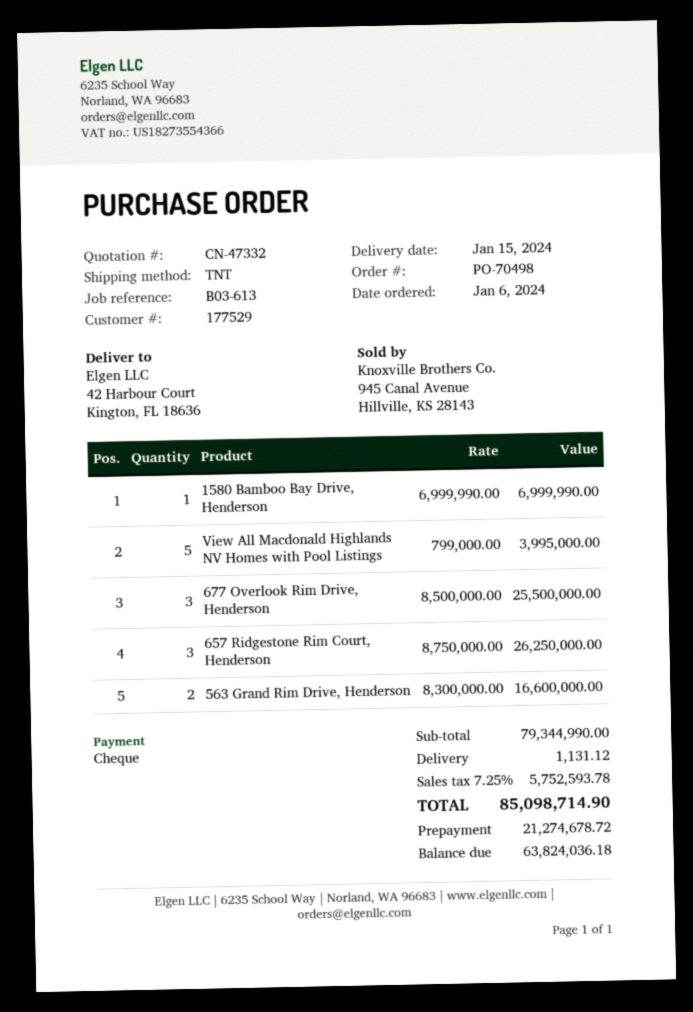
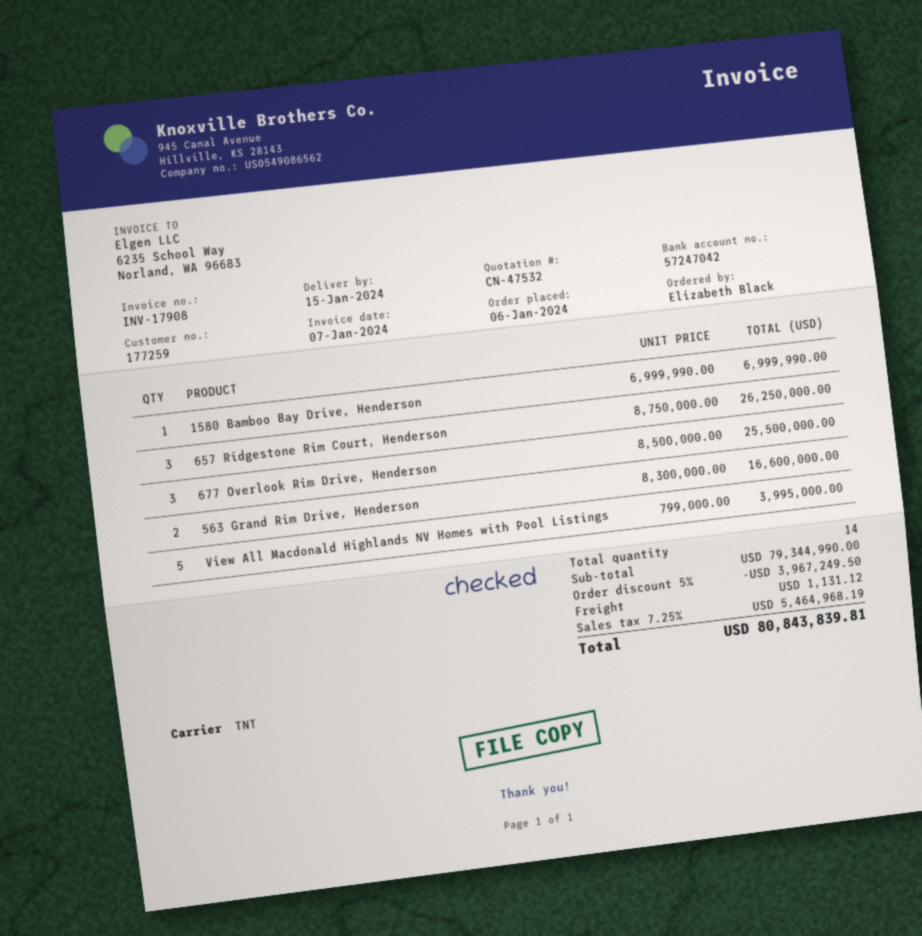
quote number: CN-47332 -> CN-47532
customer number: 177529 -> 177259
discount: none -> 5% = 3967249.50
tax: 7.25% = 5752593.78 -> 7.25% = 5464968.19
total: 85098714.90 -> 80843839.81

